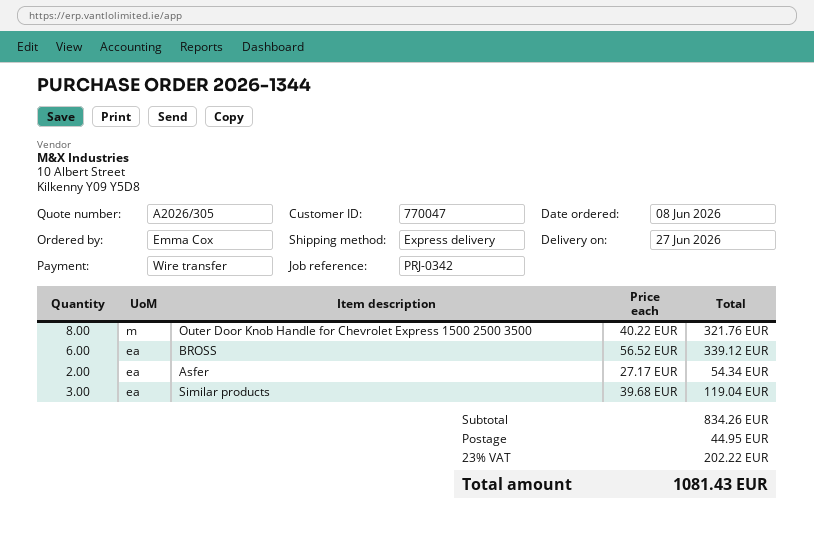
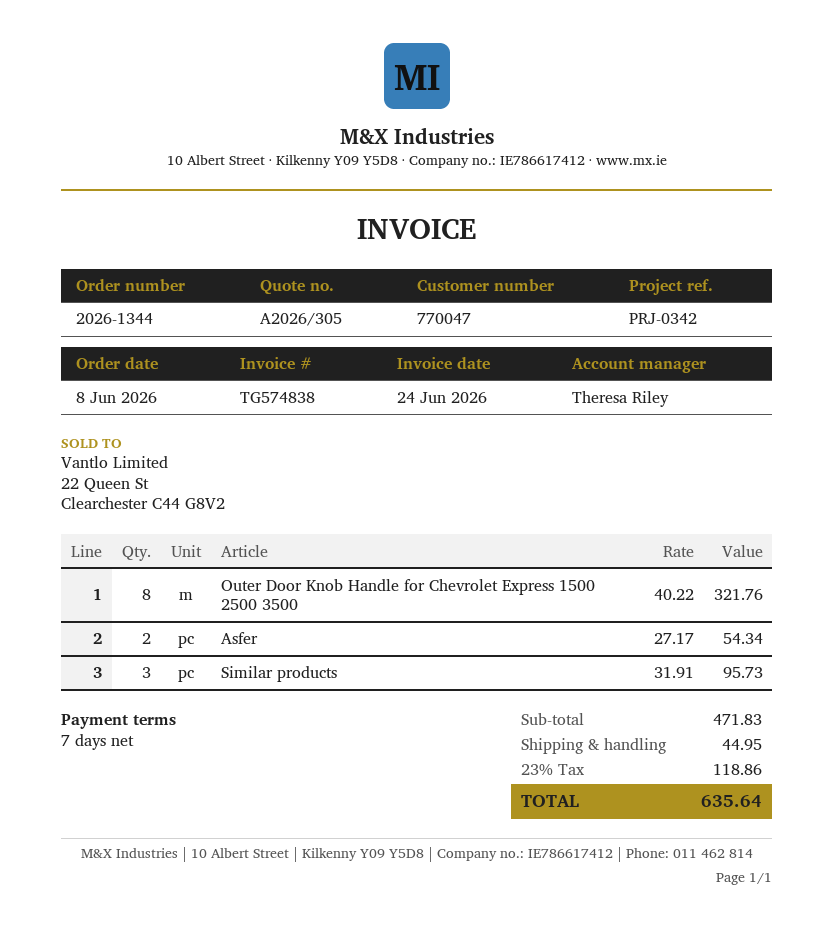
BROSS: 6 x 56.52 = 339.12 -> none
Similar products: 3 x 39.68 = 119.04 -> 3 x 31.91 = 95.73
subtotal: 834.26 -> 471.83
tax: 23% = 202.22 -> 23% = 118.86
total: 1081.43 -> 635.64

